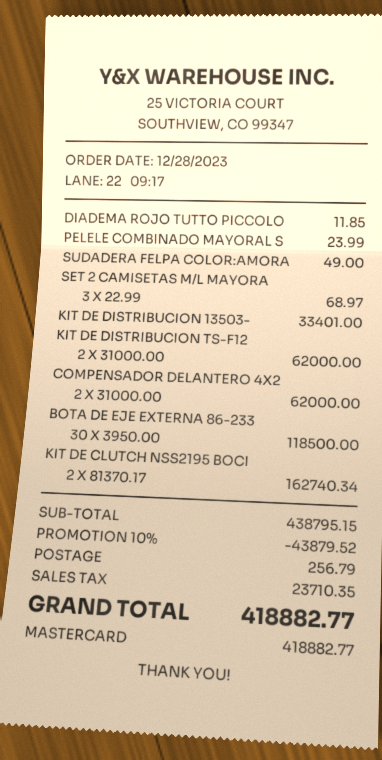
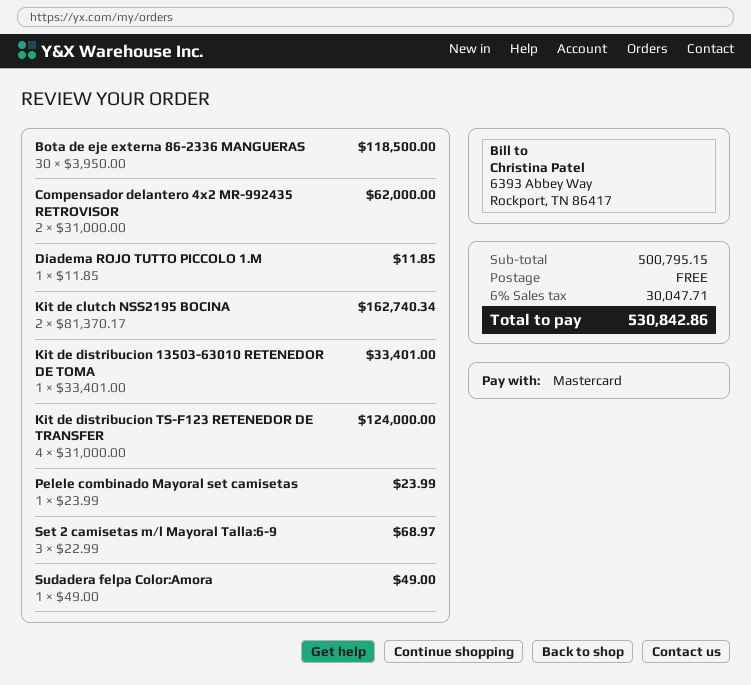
KIT DE DISTRIBUCION TS-F12: 2 x 31000.00 = 62000.00 -> 4 x 31000.00 = 124000.00
subtotal: 438795.15 -> 500795.15
discount: 10% = 43879.52 -> none
shipping: 256.79 -> 0.00
tax: 23710.35 -> 30047.71
total: 418882.77 -> 530842.86

